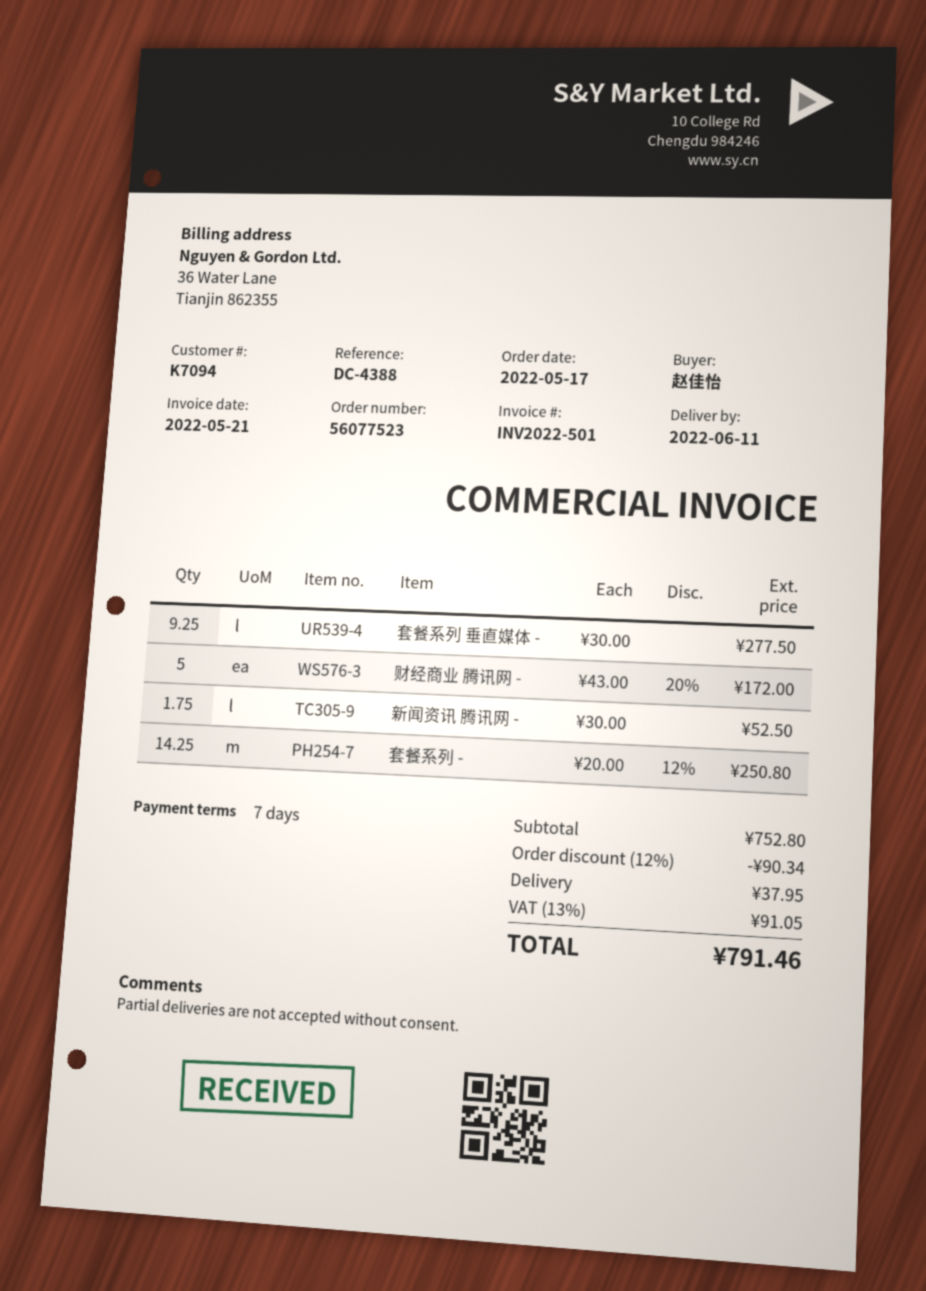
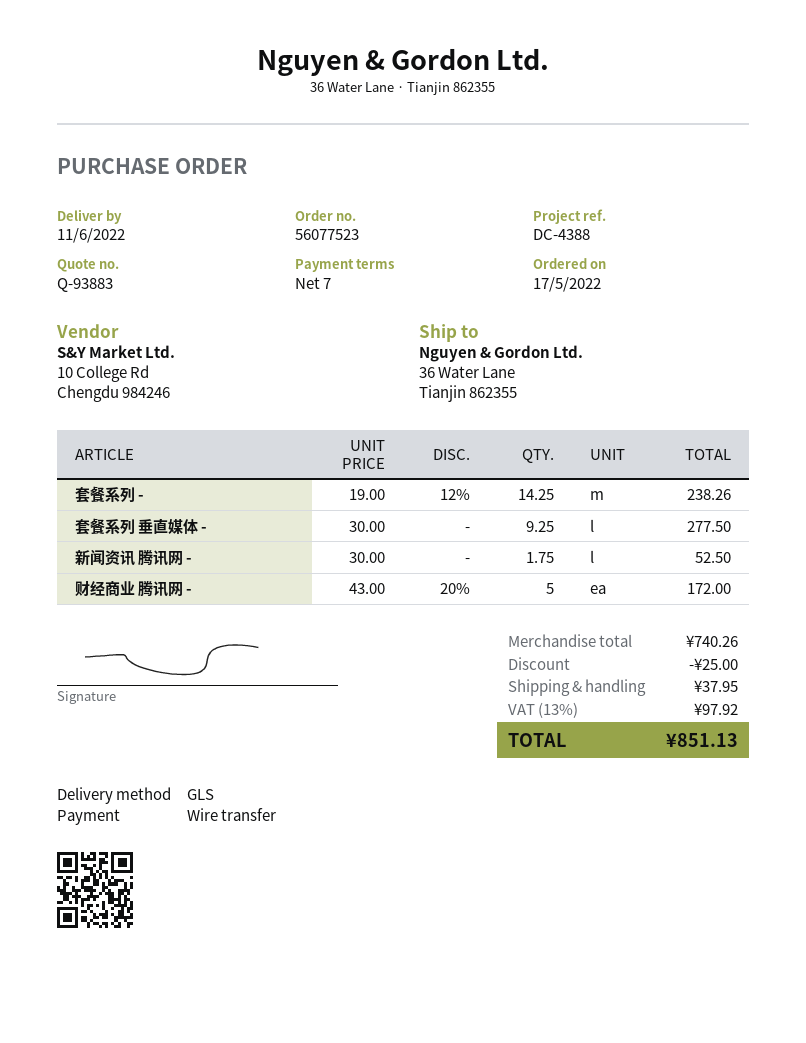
套餐系列 -: 14.25 x 20.00 - 12% = 250.80 -> 14.25 x 19.00 - 12% = 238.26
subtotal: 752.80 -> 740.26
discount: 90.34 -> 25.00
tax: 13% = 91.05 -> 13% = 97.92
total: 791.46 -> 851.13

